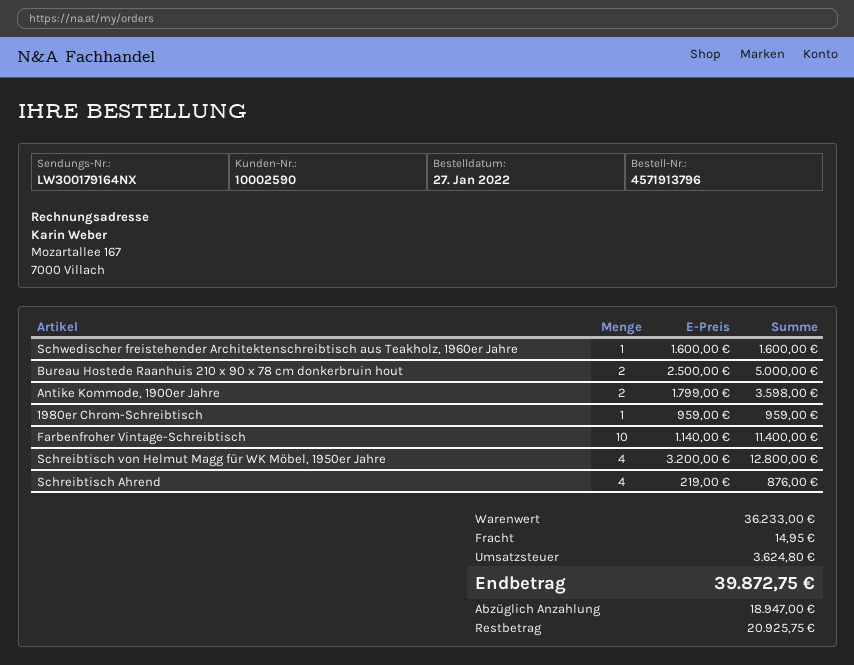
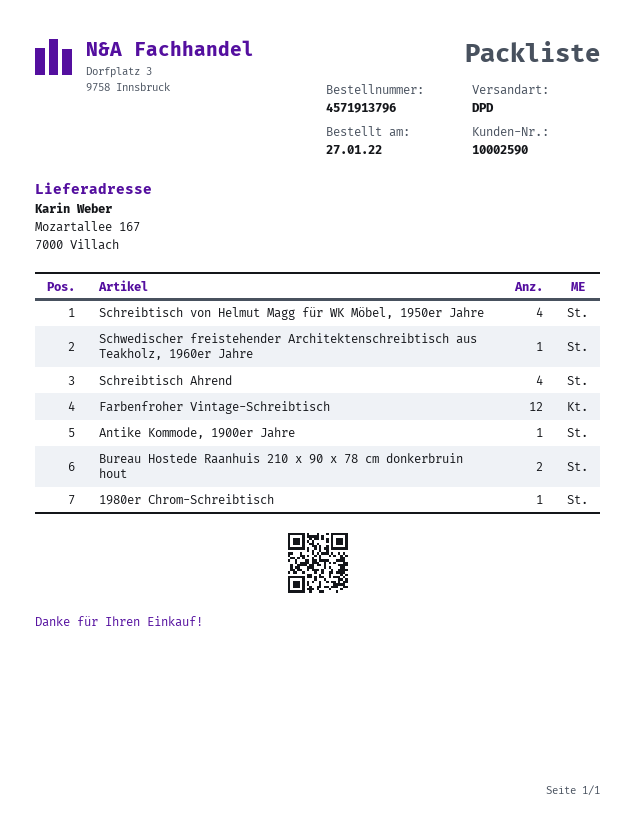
Antike Kommode, 1900er Jahre: 2 -> 1
Farbenfroher Vintage-Schreibtisch: 10 -> 12

